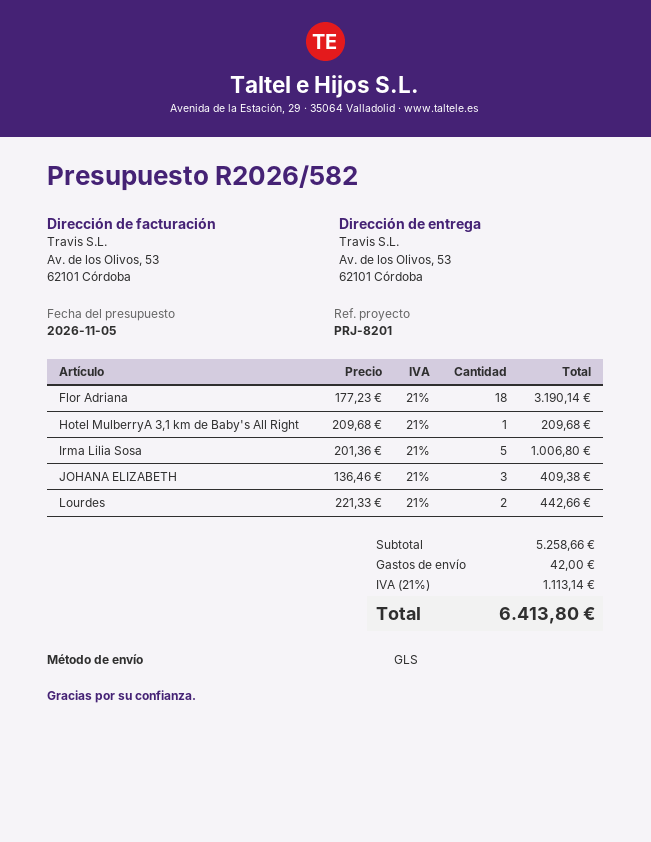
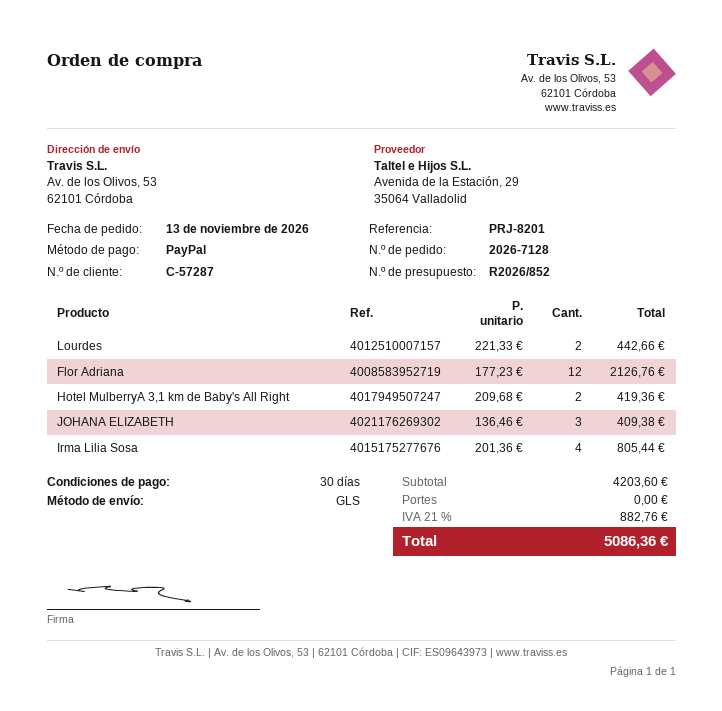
quote number: R2026/582 -> R2026/852
Flor Adriana: 18 x 177.23 = 3190.14 -> 12 x 177.23 = 2126.76
Hotel MulberryA 3,1 km de Baby's All Right: 1 x 209.68 = 209.68 -> 2 x 209.68 = 419.36
Irma Lilia Sosa: 5 x 201.36 = 1006.80 -> 4 x 201.36 = 805.44
subtotal: 5258.66 -> 4203.60
shipping: 42.00 -> 0.00
tax: 21% = 1113.14 -> 21% = 882.76
total: 6413.80 -> 5086.36

